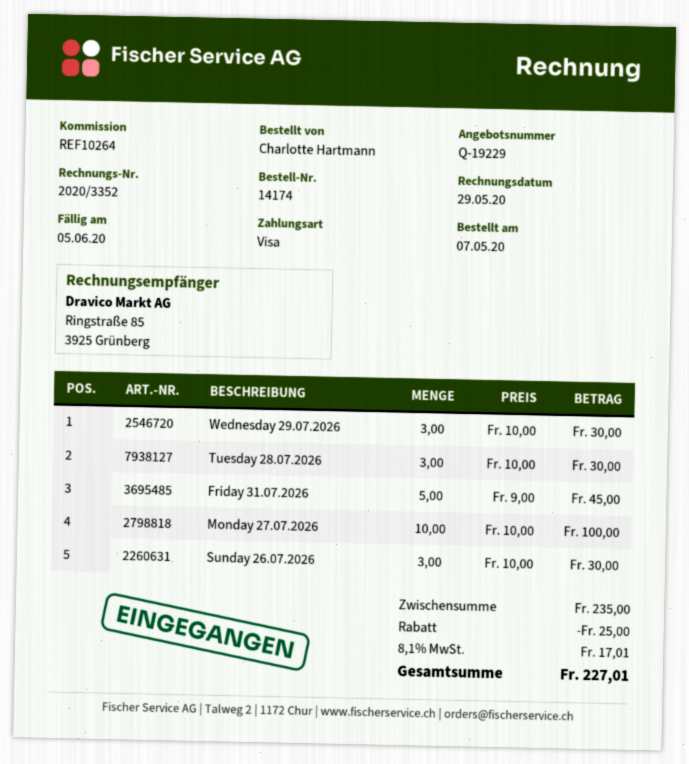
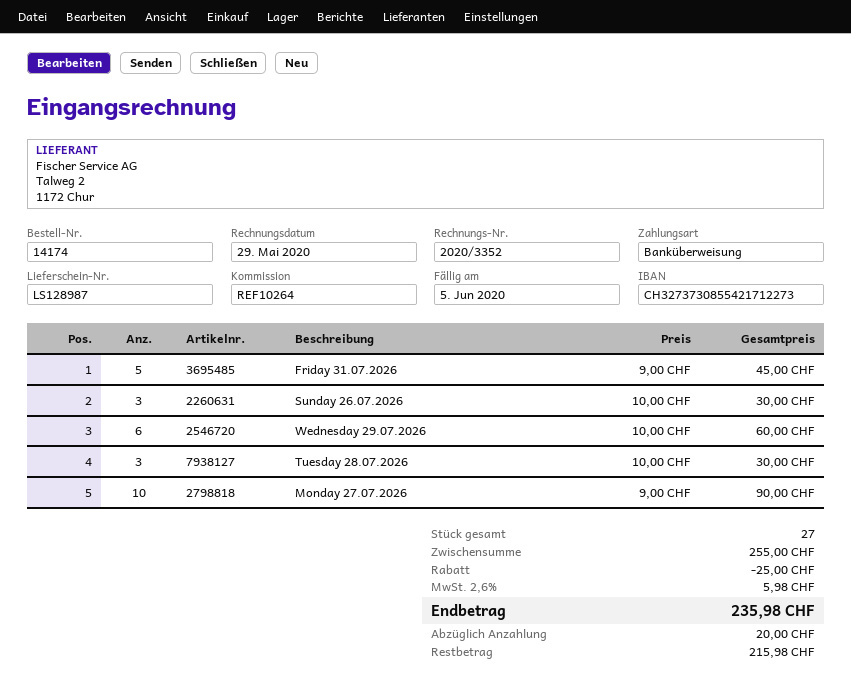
payment method: Visa -> bank transfer
Wednesday 29.07.2026: 3 x 10.00 = 30.00 -> 6 x 10.00 = 60.00
Monday 27.07.2026: 10 x 10.00 = 100.00 -> 10 x 9.00 = 90.00
subtotal: 235.00 -> 255.00
tax: 8.1% = 17.01 -> 2.6% = 5.98
total: 227.01 -> 235.98

